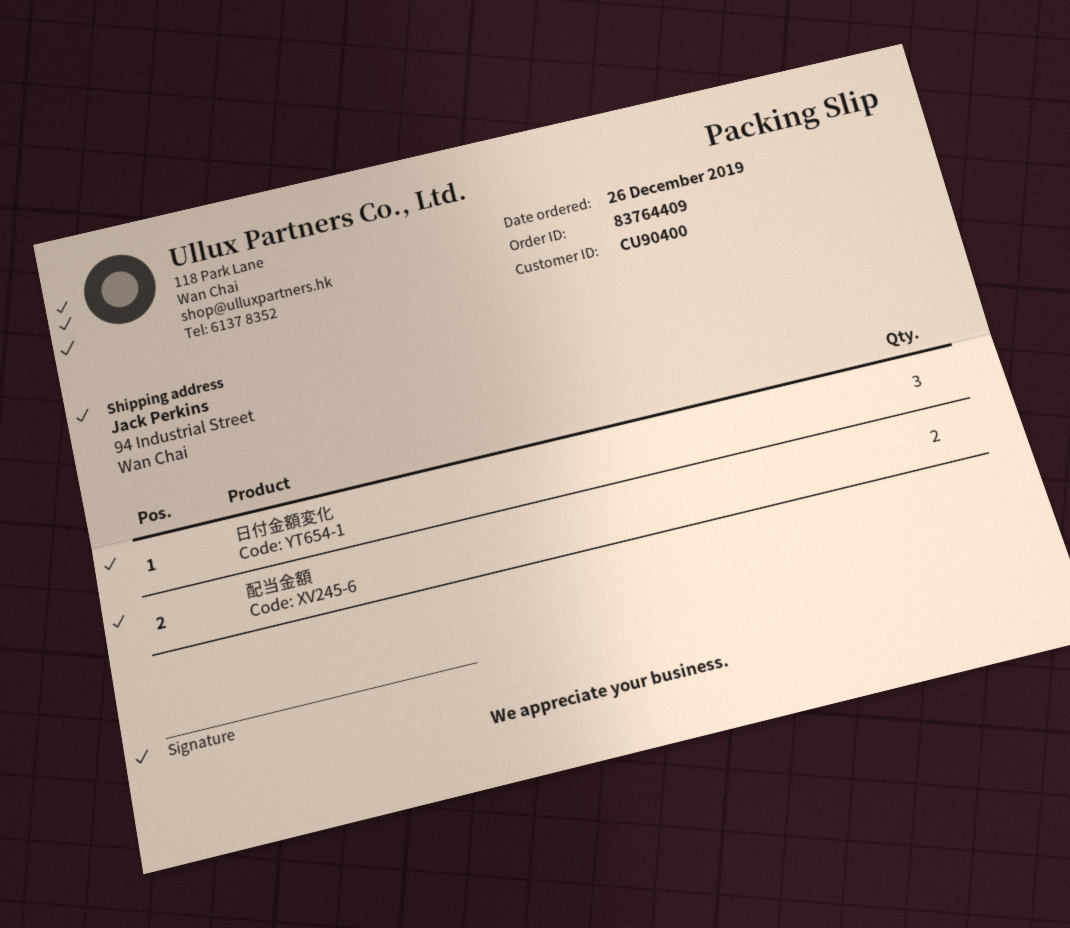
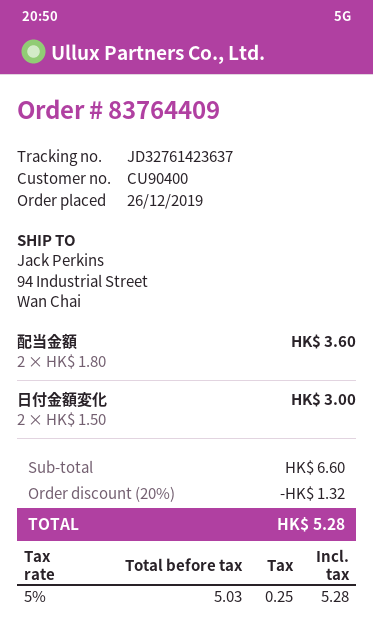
日付金額変化: 3 -> 2

